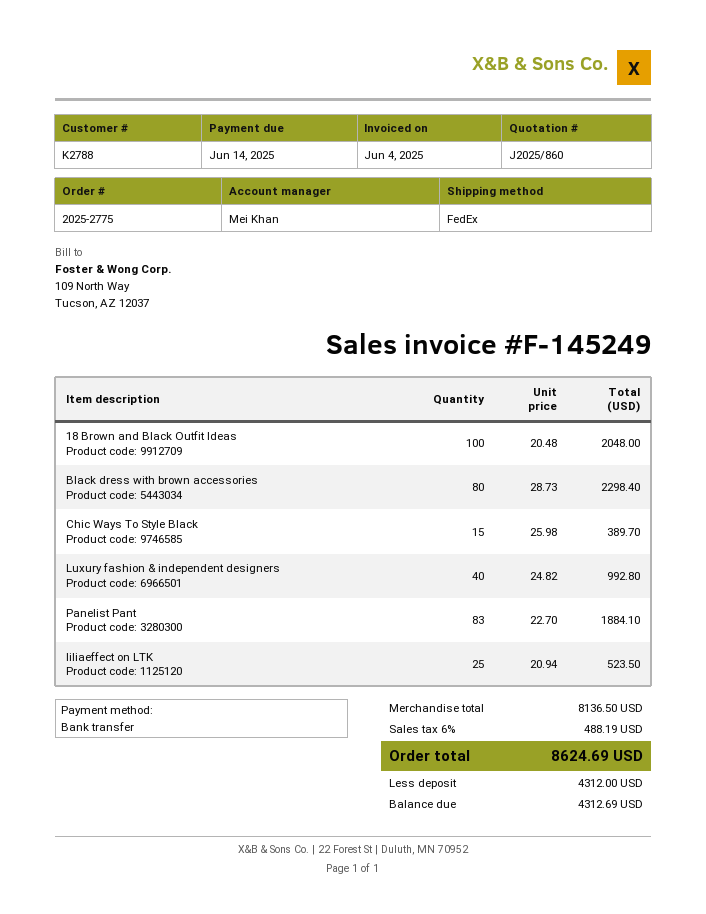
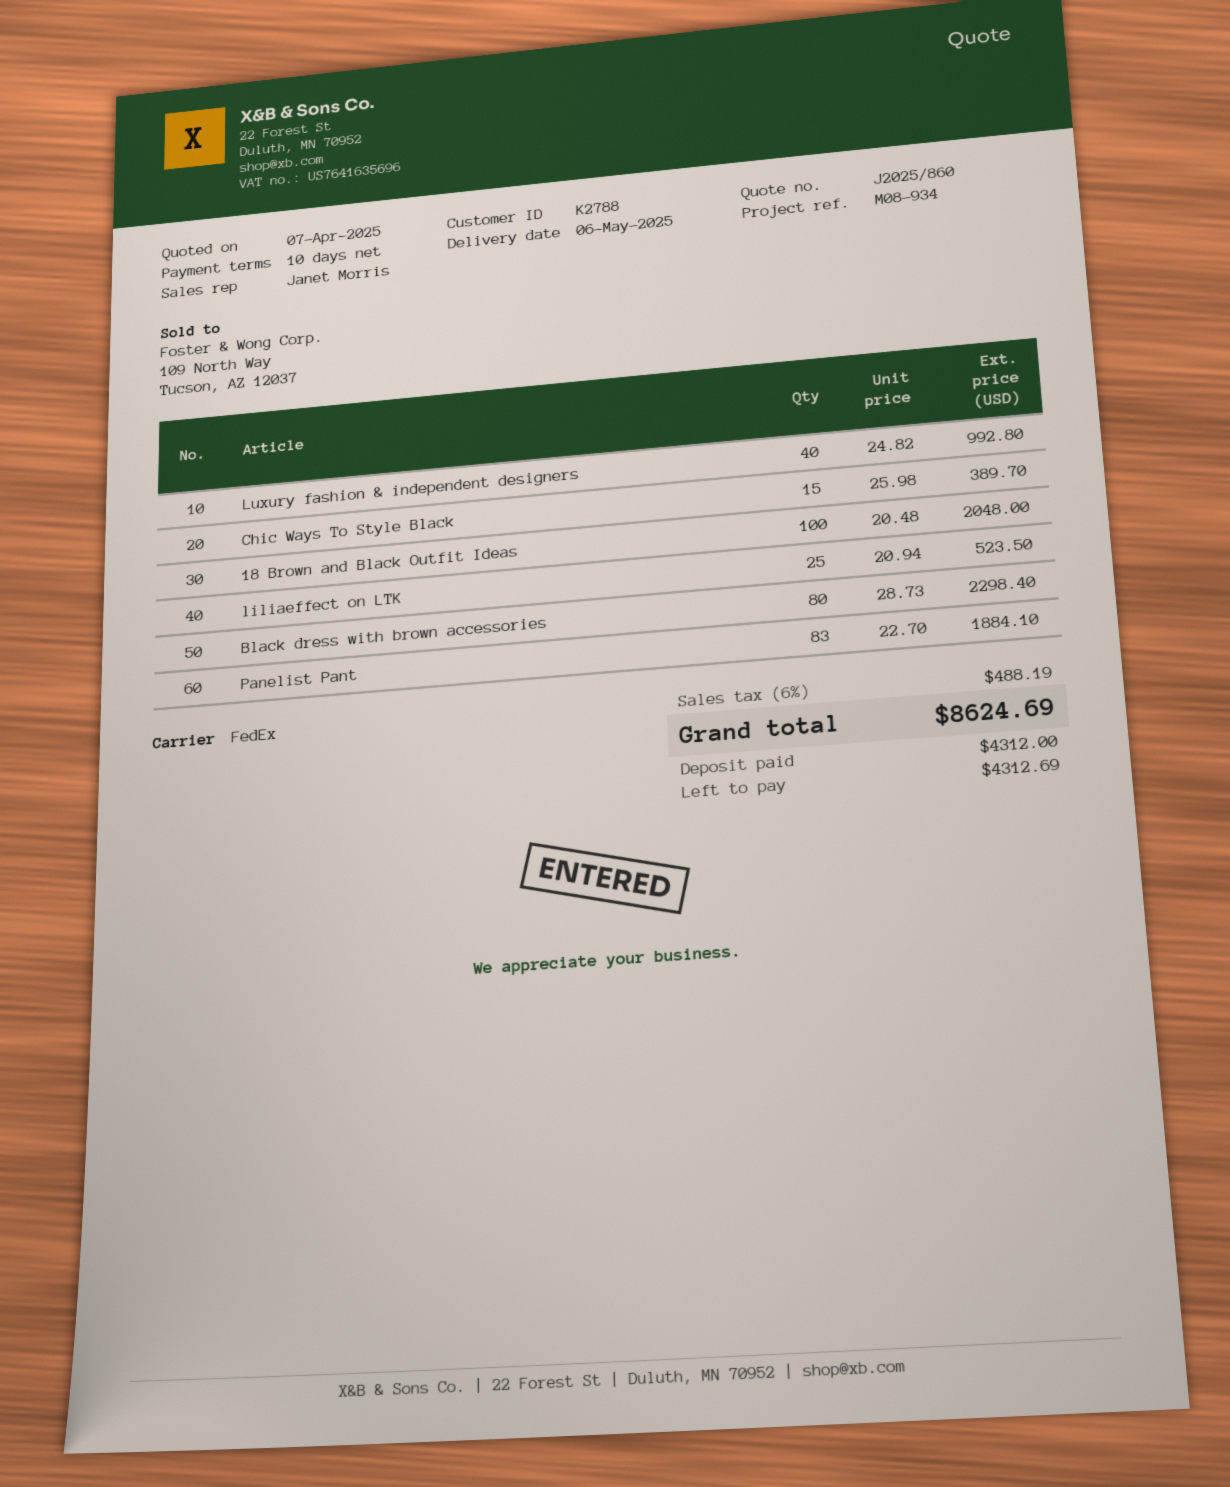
sales rep: Mei Khan -> Janet Morris

